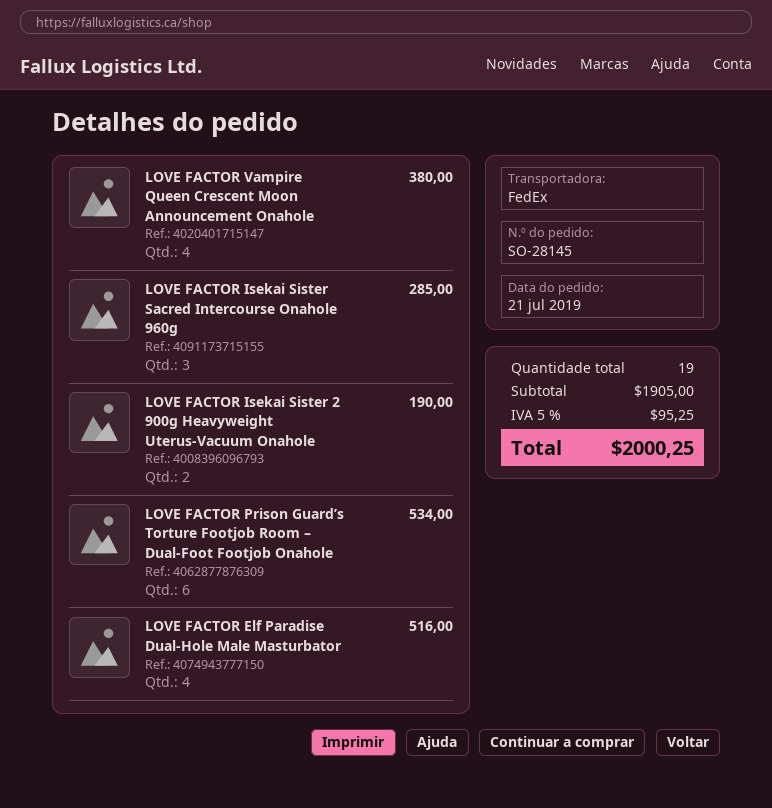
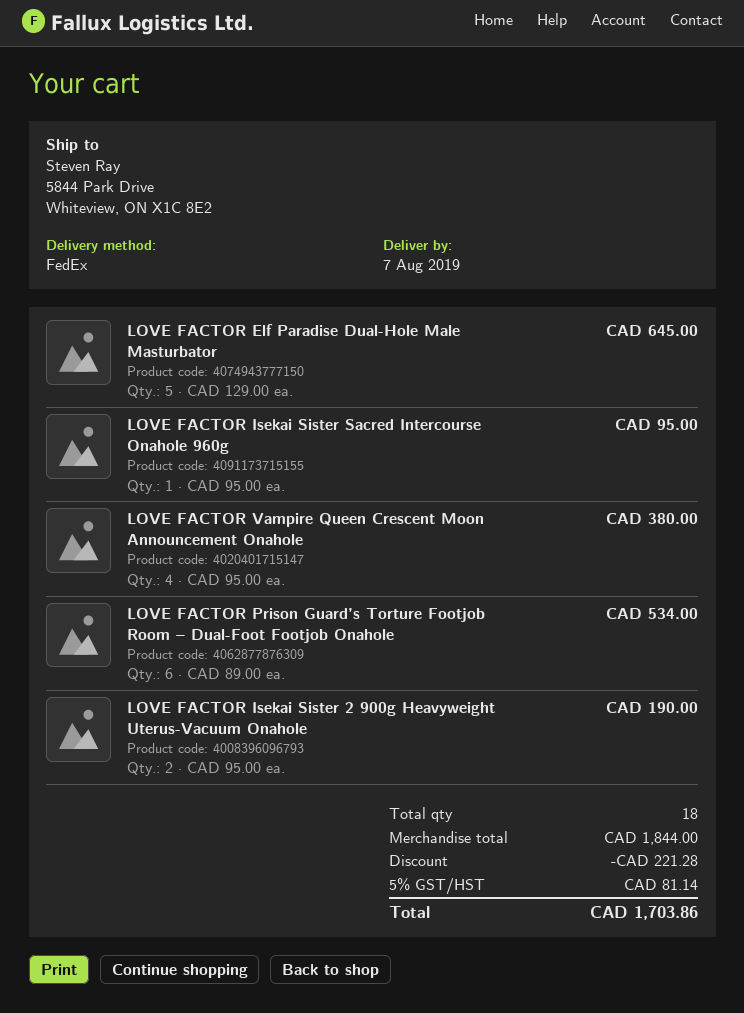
LOVE FACTOR Isekai Sister Sacred Intercourse Onahole 960g: 3 for 285.00 -> 1 for 95.00
LOVE FACTOR Elf Paradise Dual-Hole Male Masturbator: 4 for 516.00 -> 5 for 645.00
total quantity: 19 -> 18
subtotal: 1905.00 -> 1844.00
discount: none -> 221.28
tax: 5% = 95.25 -> 5% = 81.14
total: 2000.25 -> 1703.86

